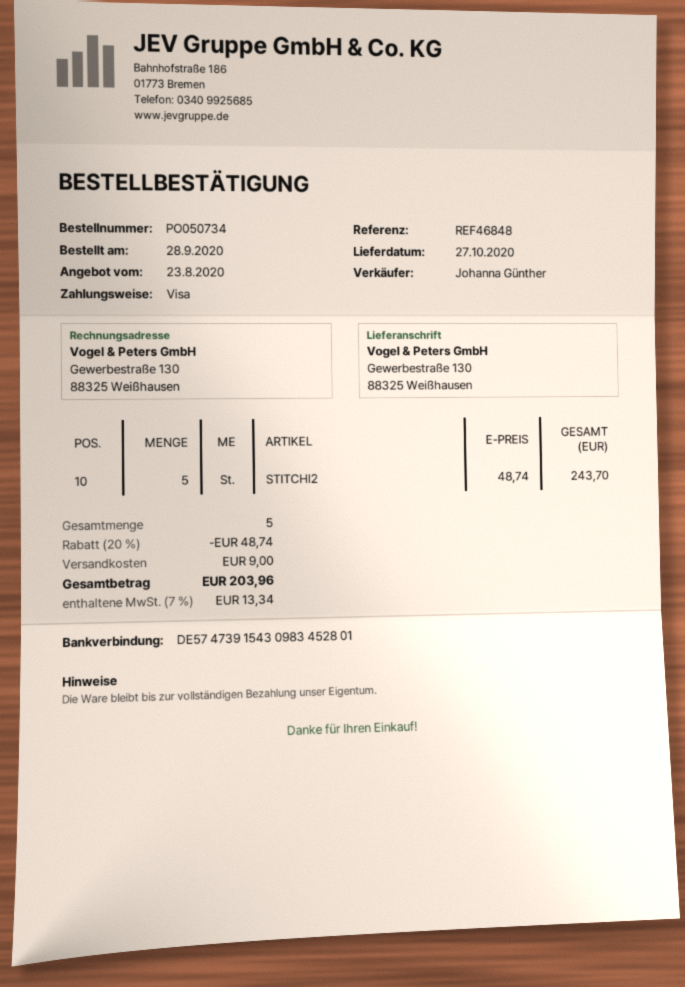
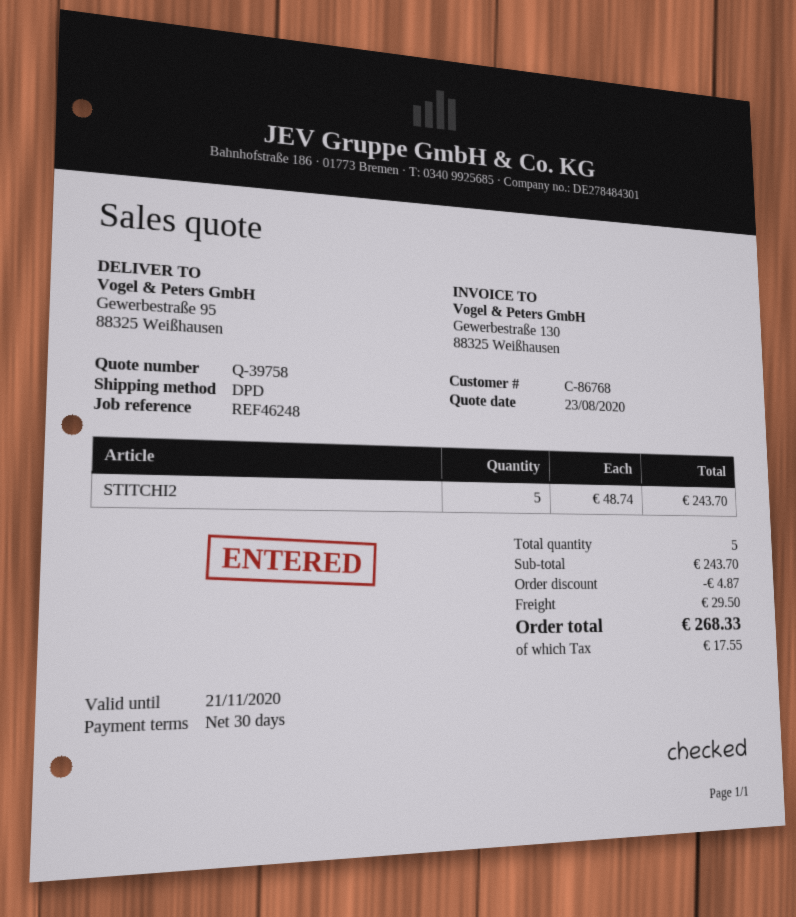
reference: REF46848 -> REF46248
ship to: Gewerbestraße 130, 88325 Weißhausen -> Gewerbestraße 95, 88325 Weißhausen
discount: 48.74 -> 4.87
shipping: 9.00 -> 29.50
tax: 13.34 -> 17.55
total: 203.96 -> 268.33

